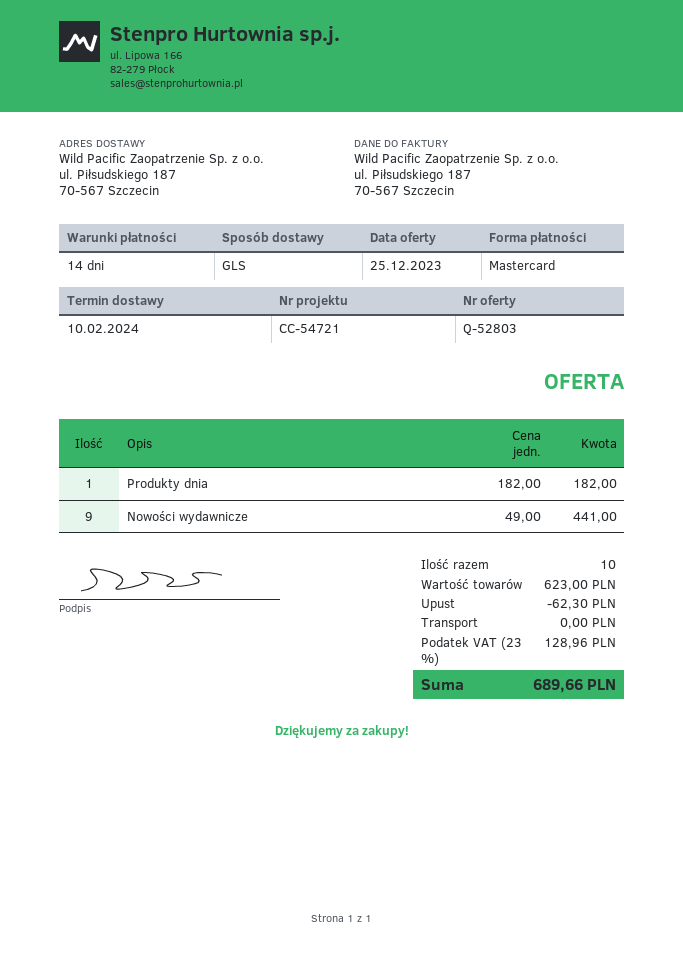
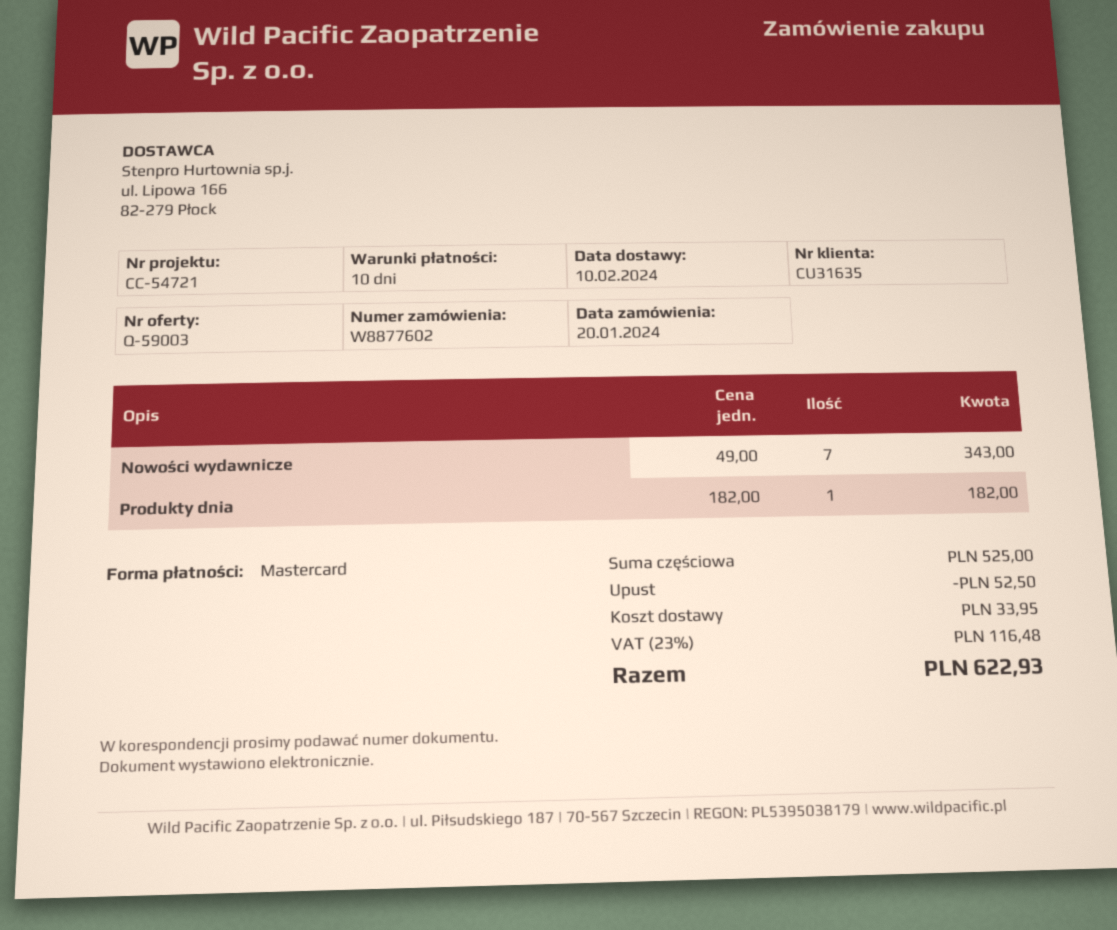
quote number: Q-52803 -> Q-59003
payment terms: 14 days -> 10 days
Nowości wydawnicze: 9 x 49.00 = 441.00 -> 7 x 49.00 = 343.00
subtotal: 623.00 -> 525.00
discount: 62.30 -> 52.50
shipping: 0.00 -> 33.95
tax: 23% = 128.96 -> 23% = 116.48
total: 689.66 -> 622.93

